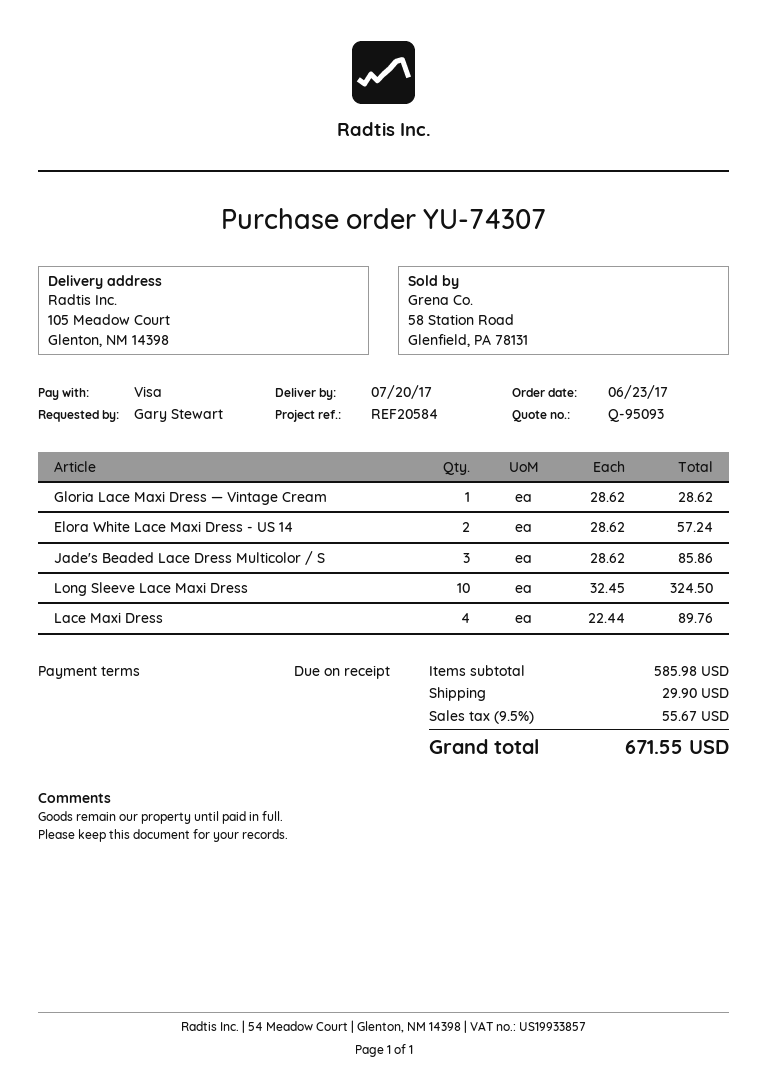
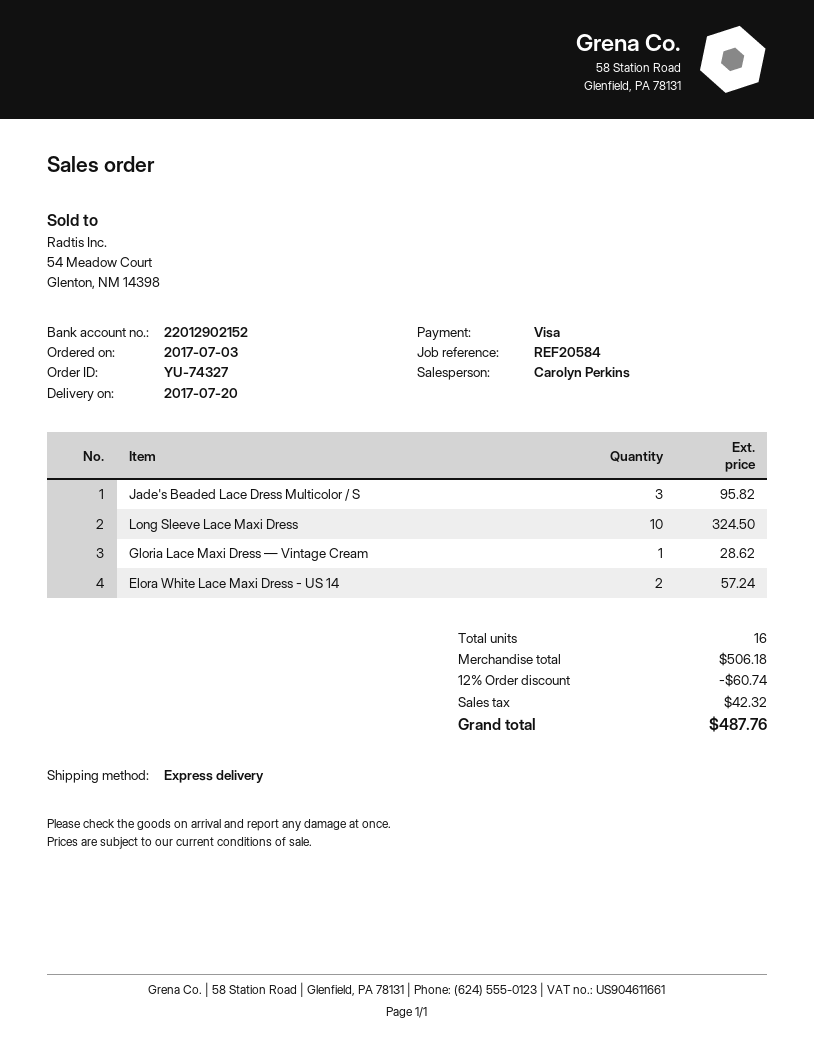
order number: YU-74307 -> YU-74327
order date: 2017-06-23 -> 2017-07-03
Jade's Beaded Lace Dress Multicolor / S: 3 for 85.86 -> 3 for 95.82
Lace Maxi Dress: 4 for 89.76 -> none
subtotal: 585.98 -> 506.18
discount: none -> 12% = 60.74
shipping: 29.90 -> none
tax: 55.67 -> 42.32
total: 671.55 -> 487.76

